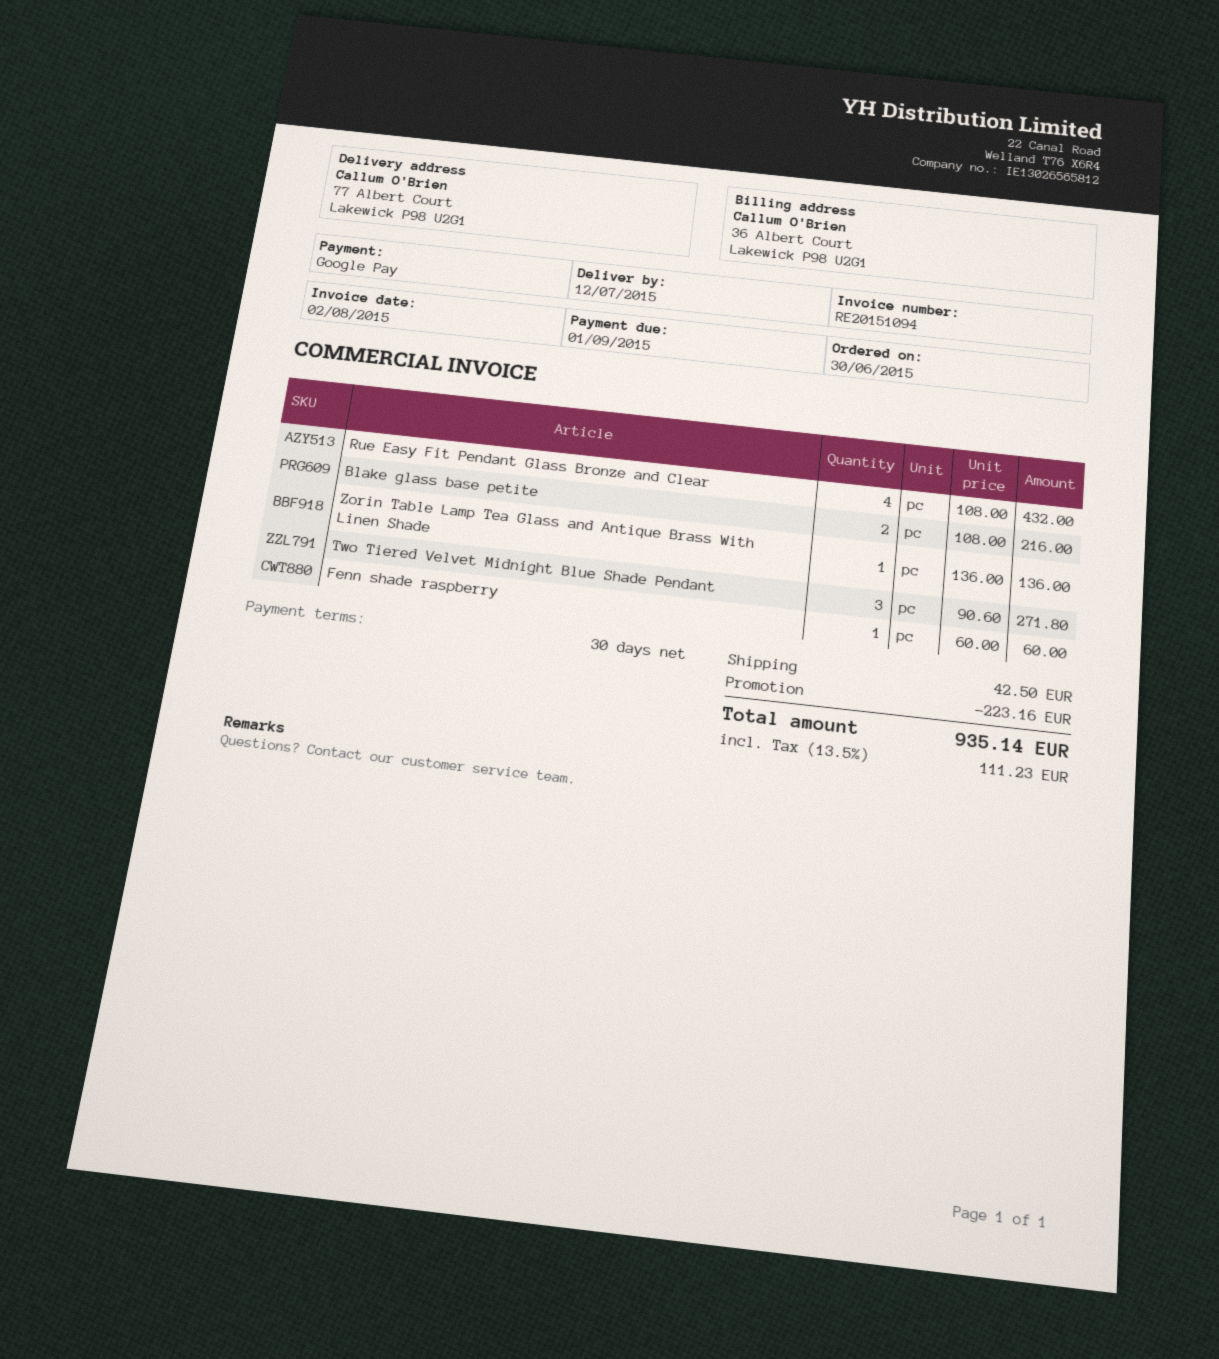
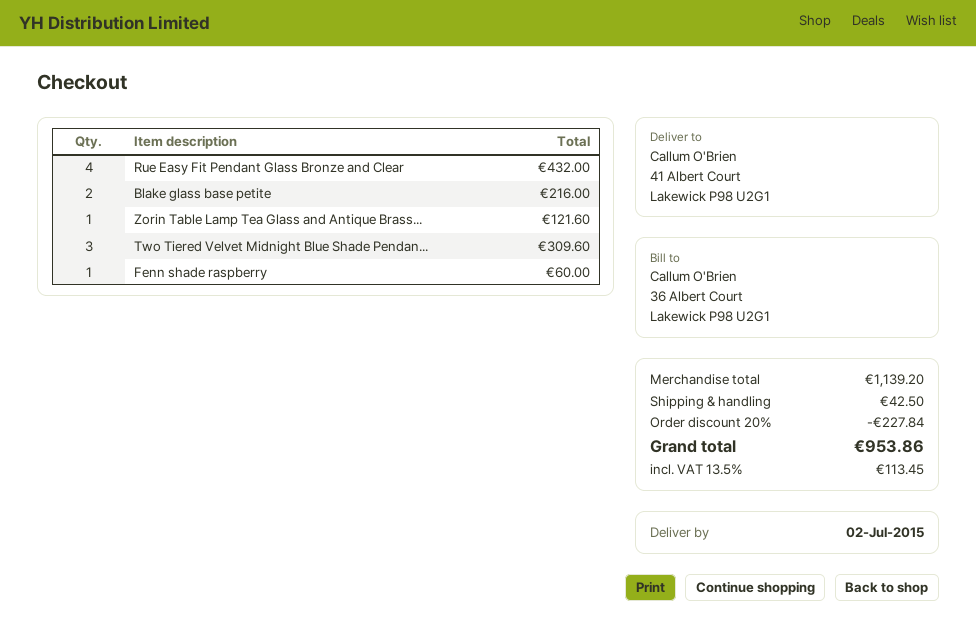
delivery date: 2015-07-12 -> 2015-07-02
ship to: 77 Albert Court, Lakewick P98 U2G1 -> 41 Albert Court, Lakewick P98 U2G1
Zorin Table Lamp Tea Glass and Antique Brass With Linen Shade: 1 for 136.00 -> 1 for 121.60
Two Tiered Velvet Midnight Blue Shade Pendant: 3 for 271.80 -> 3 for 309.60
discount: 223.16 -> 227.84
tax: 13.5% = 111.23 -> 13.5% = 113.45
total: 935.14 -> 953.86

